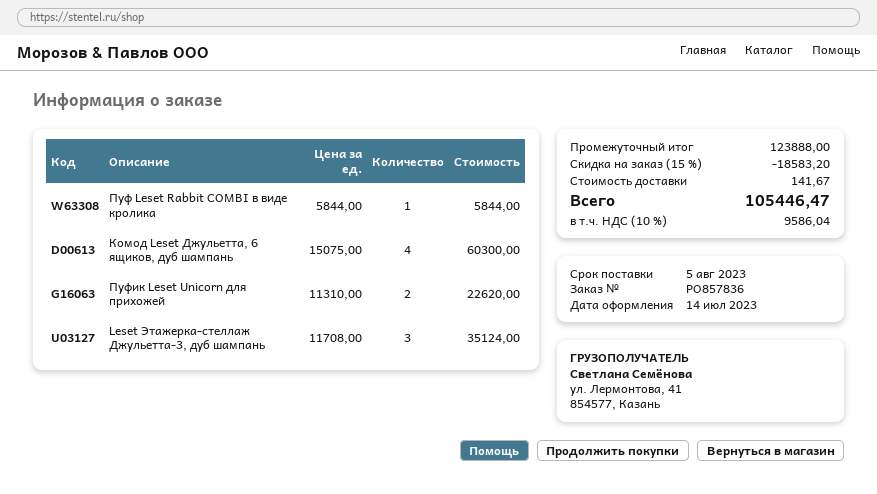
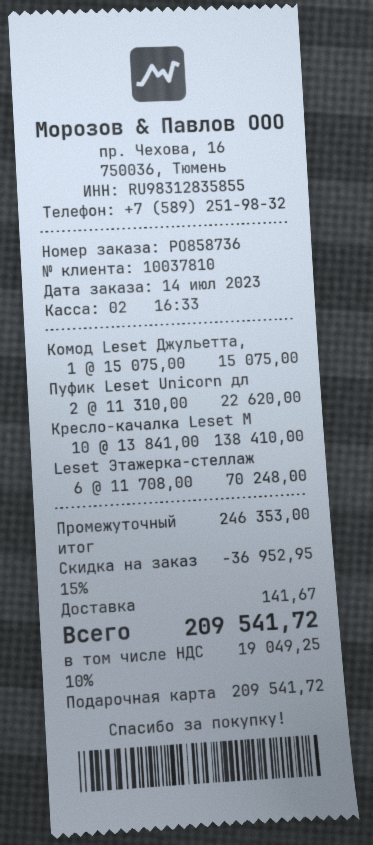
order number: PO857836 -> PO858736
Пуф Leset Rabbit COMBI в виде кролика: 1 x 5844.00 = 5844.00 -> none
Комод Leset Джульетта, 6 ящиков, дуб шампань: 4 x 15075.00 = 60300.00 -> 1 x 15075.00 = 15075.00
Leset Этажерка-стеллаж Джульетта-3, дуб шампань: 3 x 11708.00 = 35124.00 -> 6 x 11708.00 = 70248.00
Кресло-качалка Leset М: none -> 10 x 13841.00 = 138410.00
subtotal: 123888.00 -> 246353.00
discount: 15% = 18583.20 -> 15% = 36952.95
tax: 10% = 9586.04 -> 10% = 19049.25
total: 105446.47 -> 209541.72

